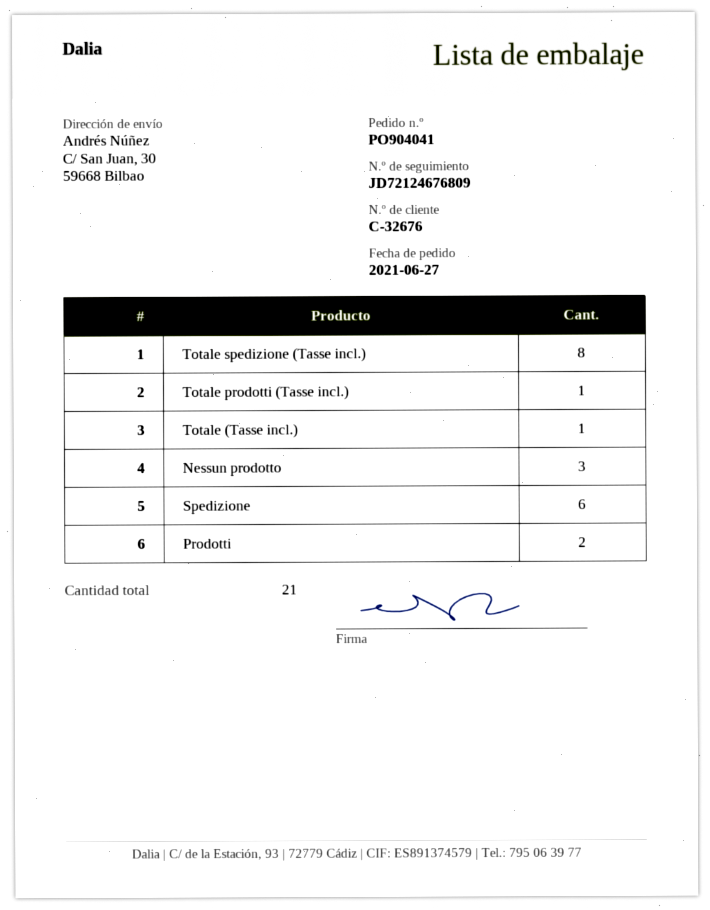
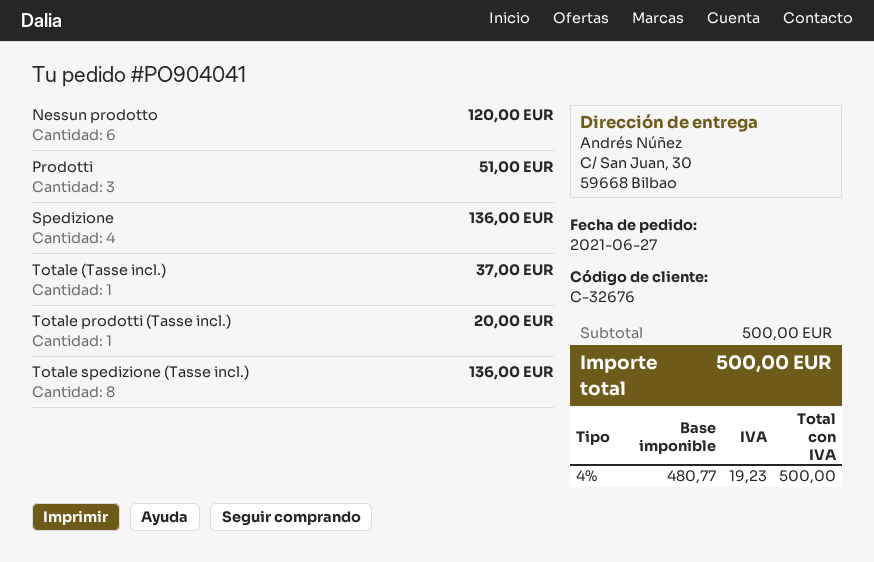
Nessun prodotto: 3 -> 6
Spedizione: 6 -> 4
Prodotti: 2 -> 3

